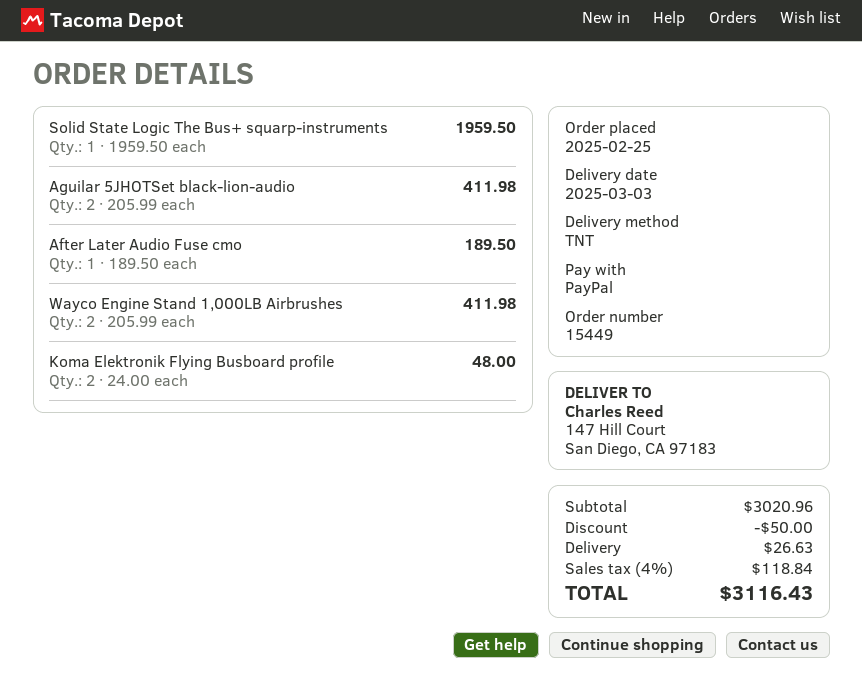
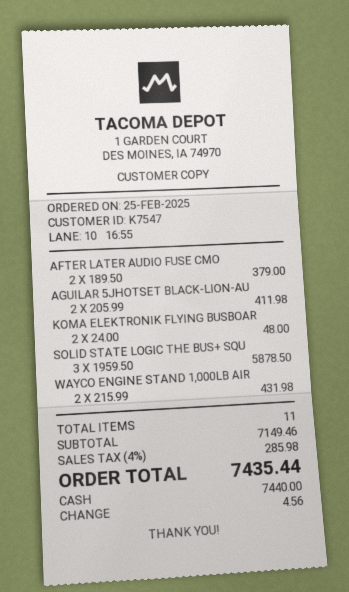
payment method: PayPal -> cash
Solid State Logic The Bus+ squarp-instruments: 1 x 1959.50 = 1959.50 -> 3 x 1959.50 = 5878.50
After Later Audio Fuse cmo: 1 x 189.50 = 189.50 -> 2 x 189.50 = 379.00
Wayco Engine Stand 1,000LB Airbrushes: 2 x 205.99 = 411.98 -> 2 x 215.99 = 431.98
subtotal: 3020.96 -> 7149.46
discount: 50.00 -> none
shipping: 26.63 -> none
tax: 4% = 118.84 -> 4% = 285.98
total: 3116.43 -> 7435.44

